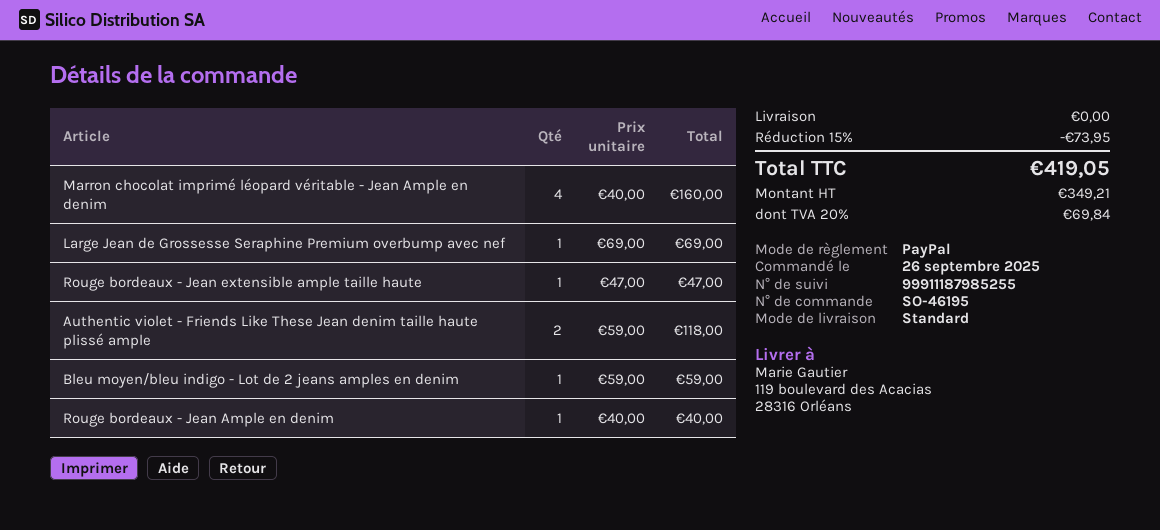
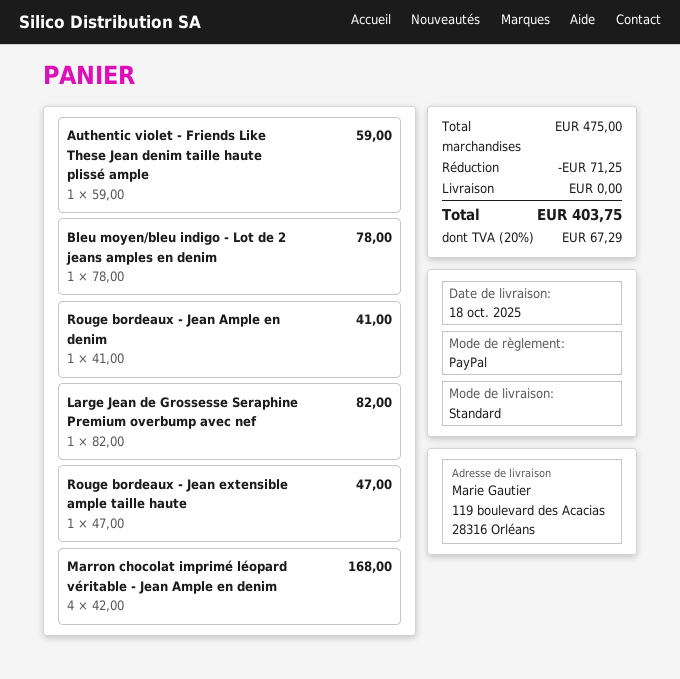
Marron chocolat imprimé léopard véritable - Jean Ample en denim: 4 x 40.00 = 160.00 -> 4 x 42.00 = 168.00
Large Jean de Grossesse Seraphine Premium overbump avec nef: 1 x 69.00 = 69.00 -> 1 x 82.00 = 82.00
Authentic violet - Friends Like These Jean denim taille haute plissé ample: 2 x 59.00 = 118.00 -> 1 x 59.00 = 59.00
Bleu moyen/bleu indigo - Lot de 2 jeans amples en denim: 1 x 59.00 = 59.00 -> 1 x 78.00 = 78.00
Rouge bordeaux - Jean Ample en denim: 1 x 40.00 = 40.00 -> 1 x 41.00 = 41.00
discount: 73.95 -> 71.25
tax: 20% = 69.84 -> 20% = 67.29
total: 419.05 -> 403.75

